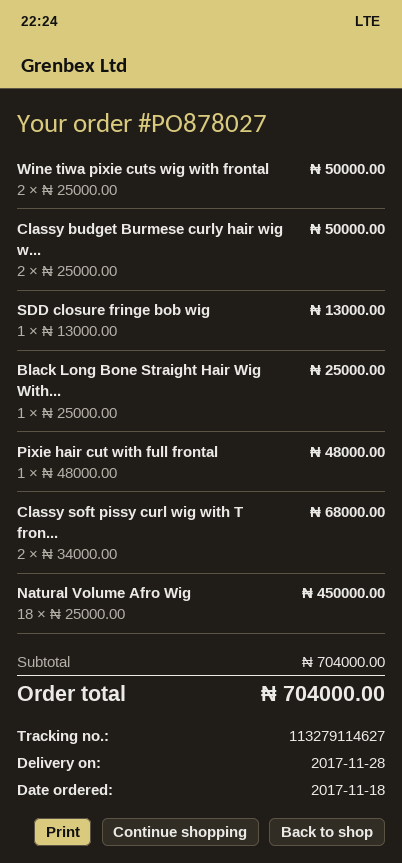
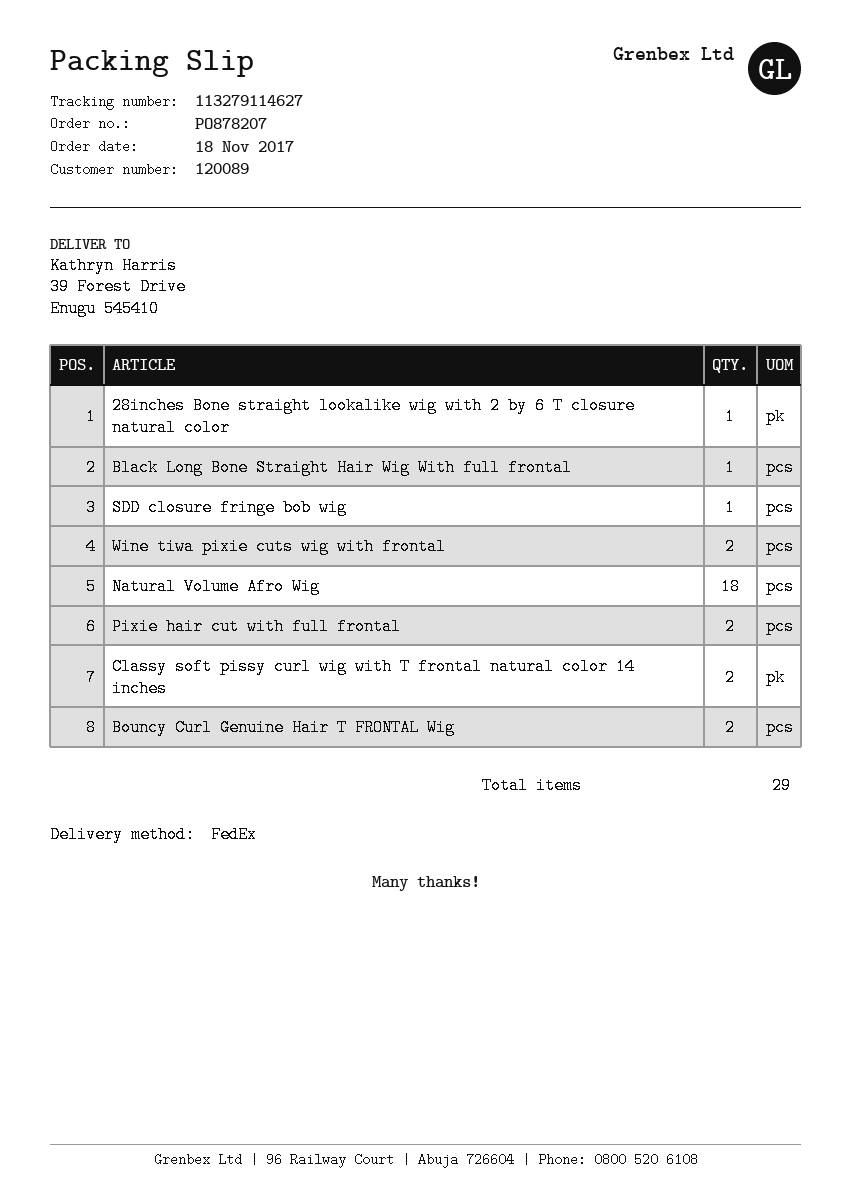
order number: PO878027 -> PO878207
Classy budget Burmese curly hair wig w...: 2 -> none
Pixie hair cut with full frontal: 1 -> 2
28inches Bone straight lookalike wig with 2 by 6 T closure natural color: none -> 1
Bouncy Curl Genuine Hair T FRONTAL Wig: none -> 2

